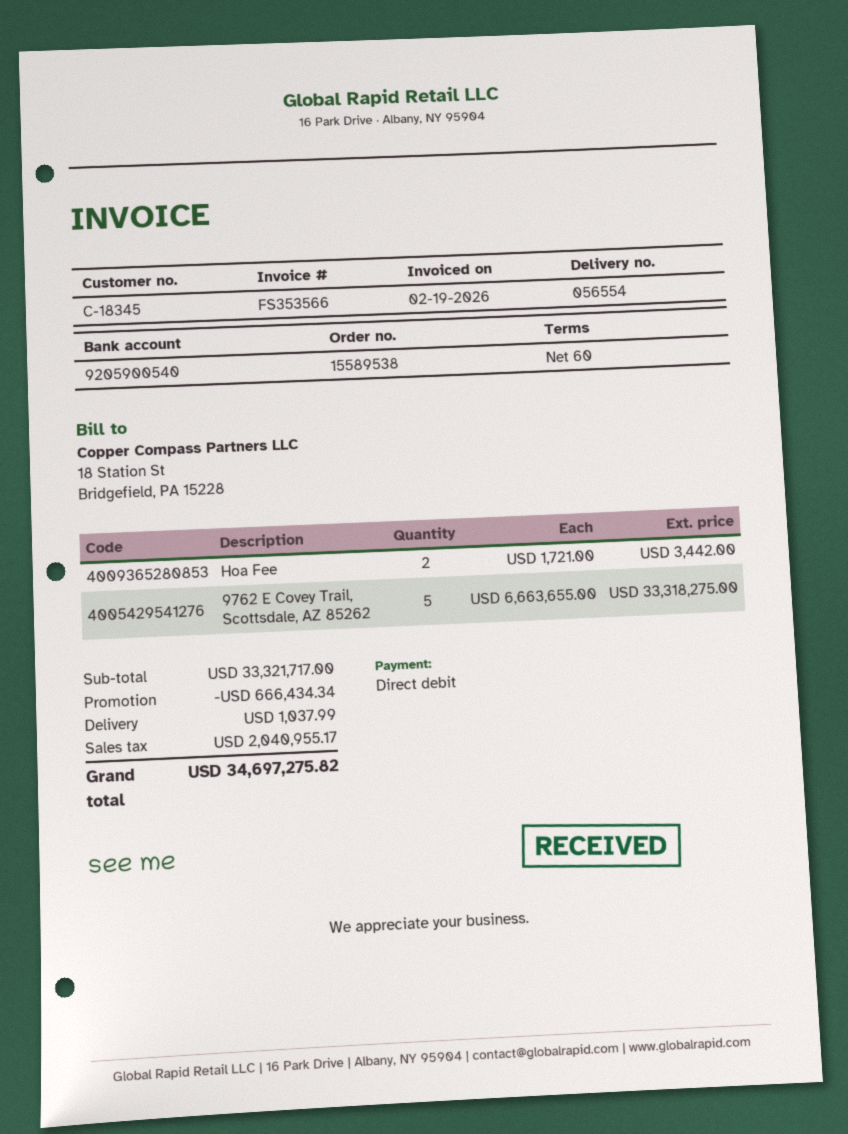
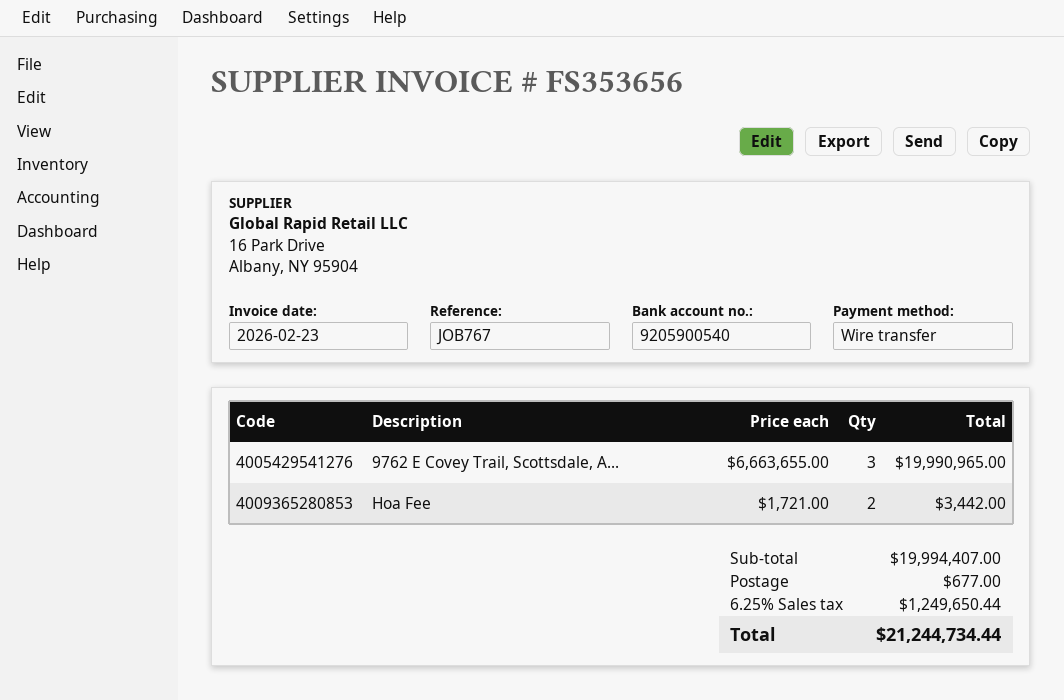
invoice number: FS353566 -> FS353656
invoice date: 2026-02-19 -> 2026-02-23
payment method: direct debit -> bank transfer
9762 E Covey Trail, Scottsdale, AZ 85262: 5 x 6663655.00 = 33318275.00 -> 3 x 6663655.00 = 19990965.00
subtotal: 33321717.00 -> 19994407.00
discount: 666434.34 -> none
shipping: 1037.99 -> 677.00
tax: 2040955.17 -> 1249650.44
total: 34697275.82 -> 21244734.44

